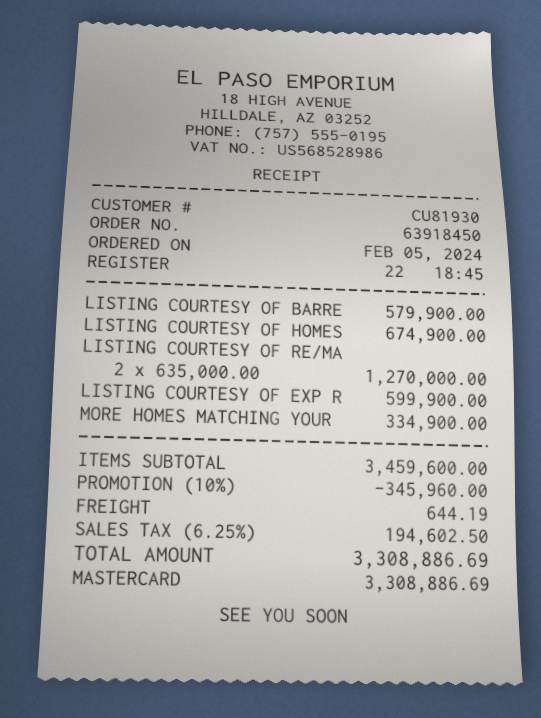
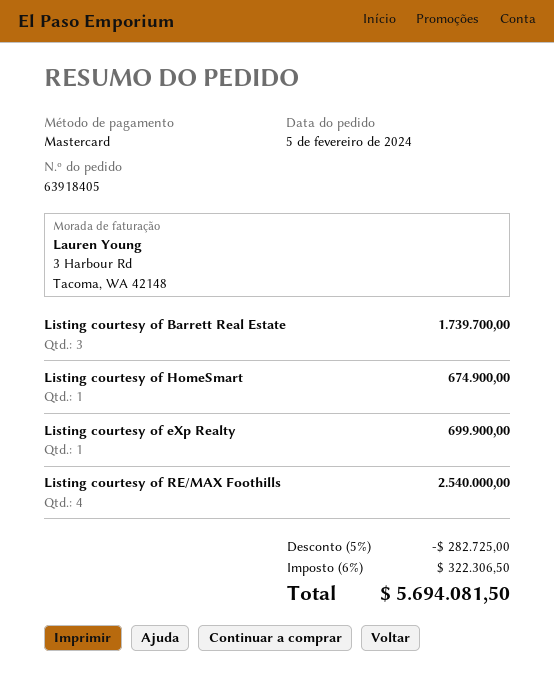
order number: 63918450 -> 63918405
LISTING COURTESY OF BARRE: 1 for 579900.00 -> 3 for 1739700.00
LISTING COURTESY OF RE/MA: 2 for 1270000.00 -> 4 for 2540000.00
LISTING COURTESY OF EXP R: 1 for 599900.00 -> 1 for 699900.00
MORE HOMES MATCHING YOUR: 1 for 334900.00 -> none
discount: 10% = 345960.00 -> 5% = 282725.00
shipping: 644.19 -> none
tax: 6.25% = 194602.50 -> 6% = 322306.50
total: 3308886.69 -> 5694081.50

